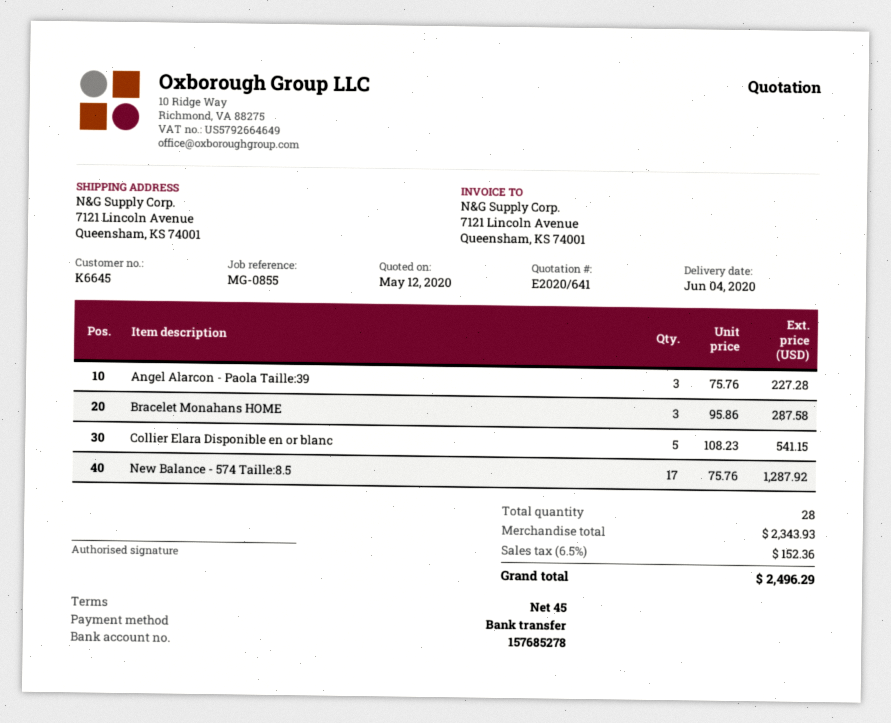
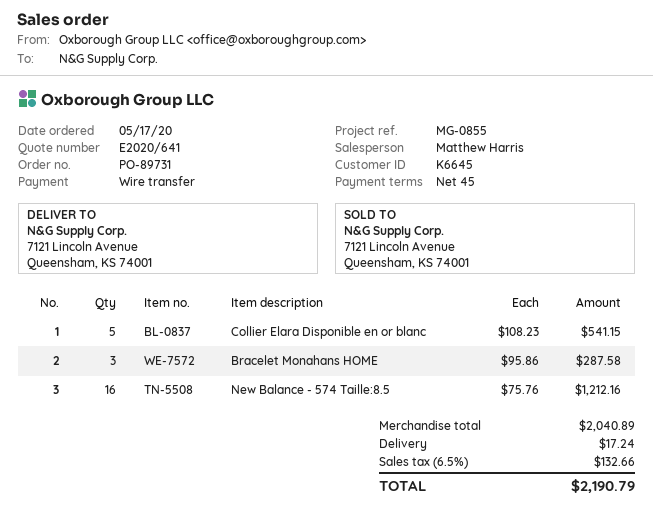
Angel Alarcon - Paola Taille:39: 3 x 75.76 = 227.28 -> none
New Balance - 574 Taille:8.5: 17 x 75.76 = 1287.92 -> 16 x 75.76 = 1212.16
subtotal: 2343.93 -> 2040.89
shipping: none -> 17.24
tax: 6.5% = 152.36 -> 6.5% = 132.66
total: 2496.29 -> 2190.79

